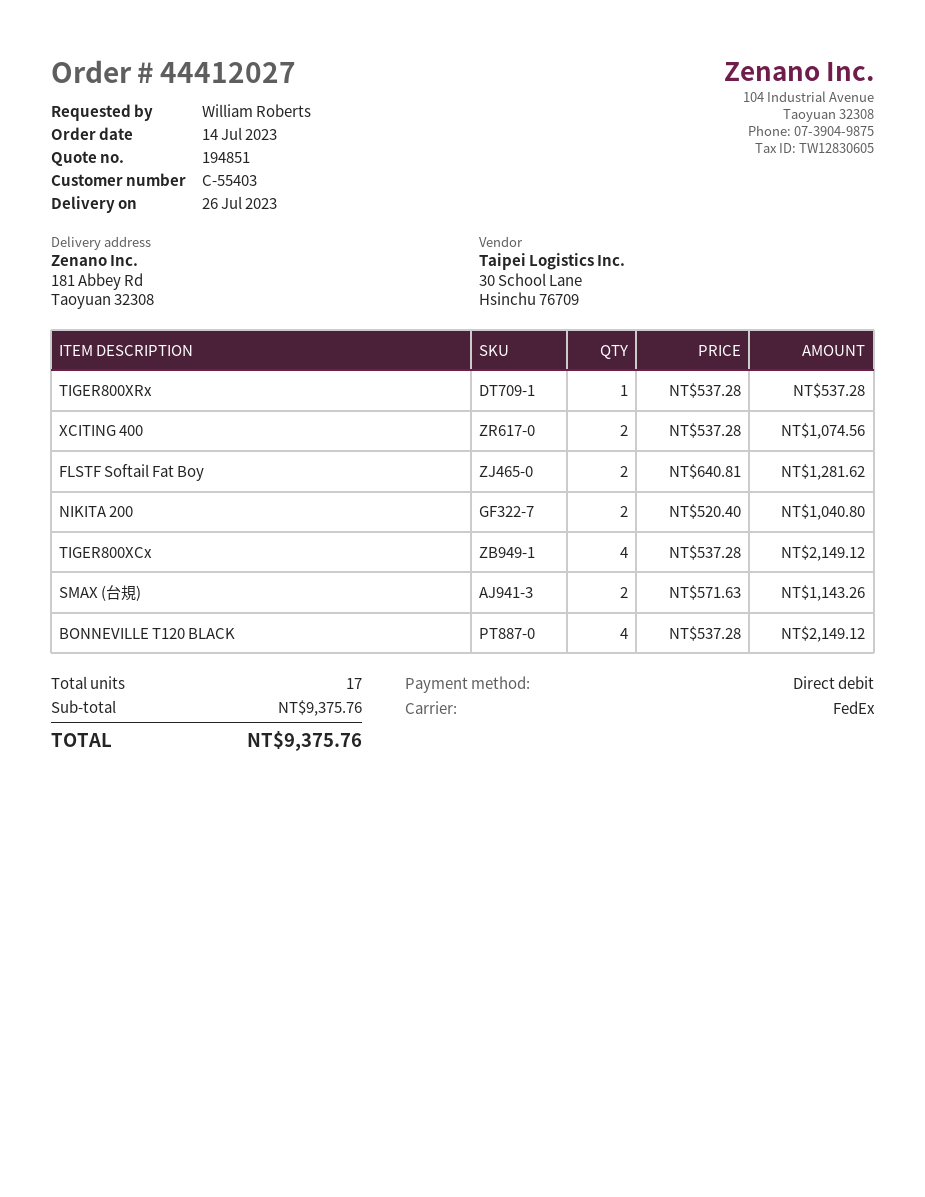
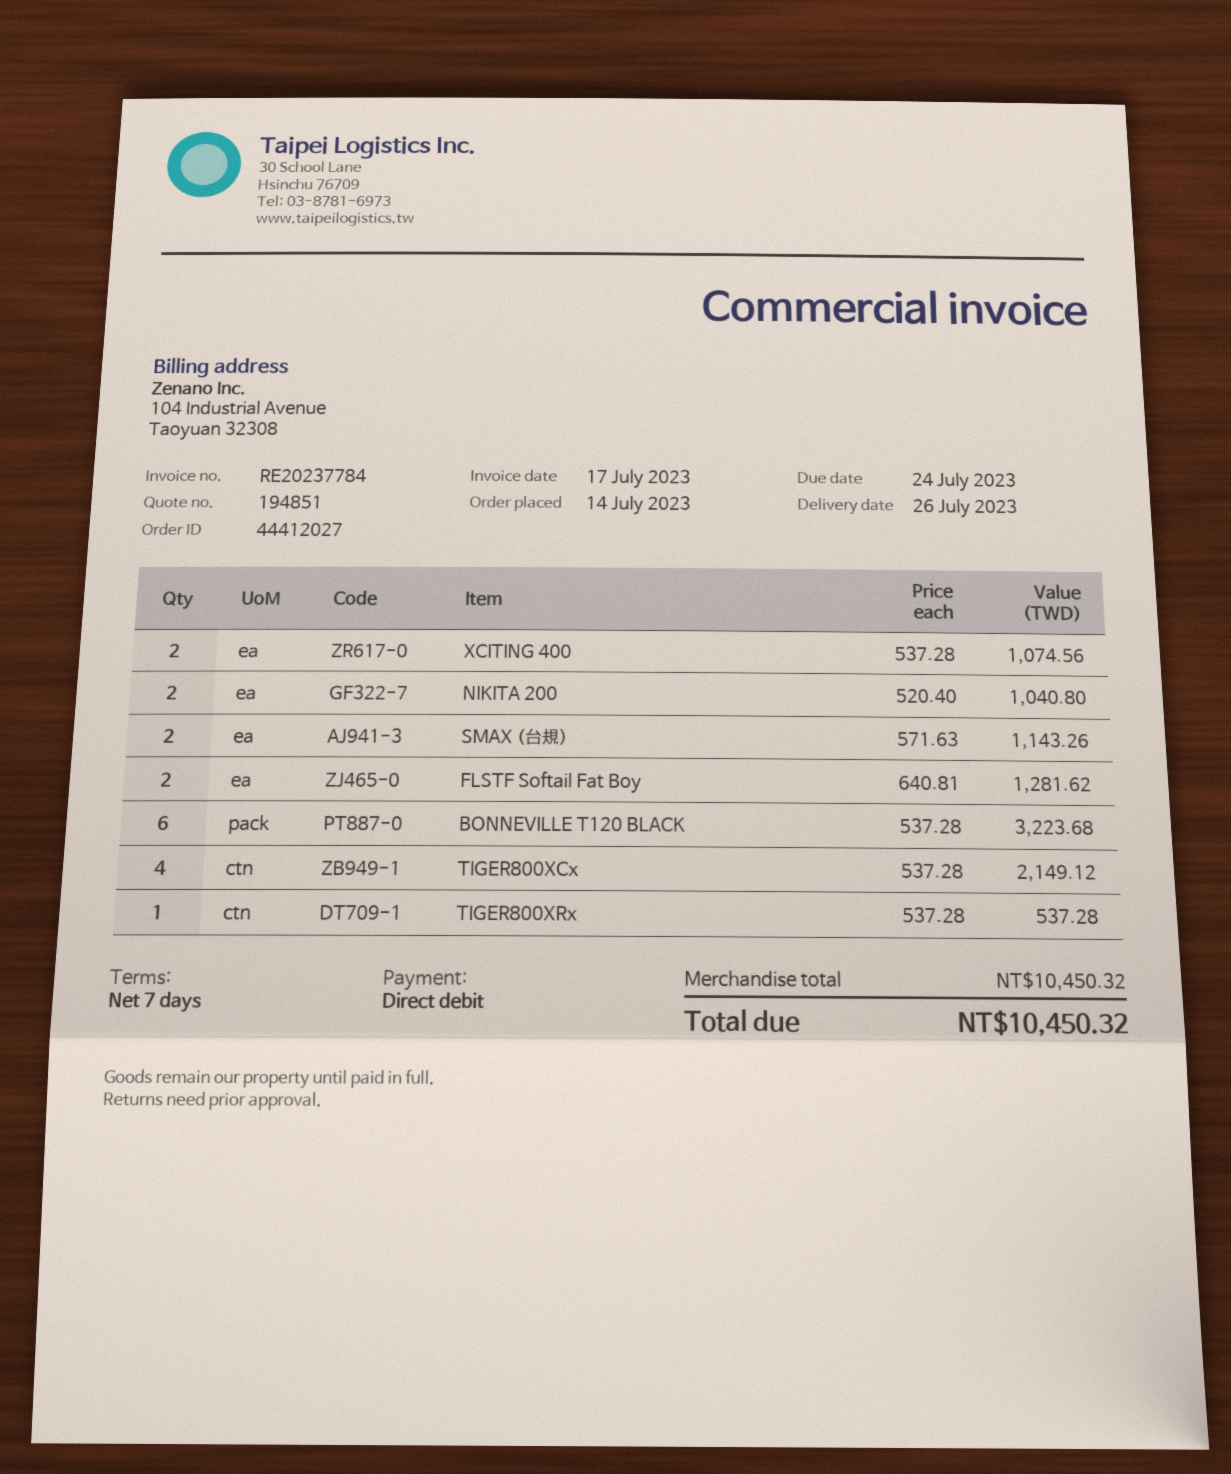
BONNEVILLE T120 BLACK: 4 x 537.28 = 2149.12 -> 6 x 537.28 = 3223.68
subtotal: 9375.76 -> 10450.32
total: 9375.76 -> 10450.32

